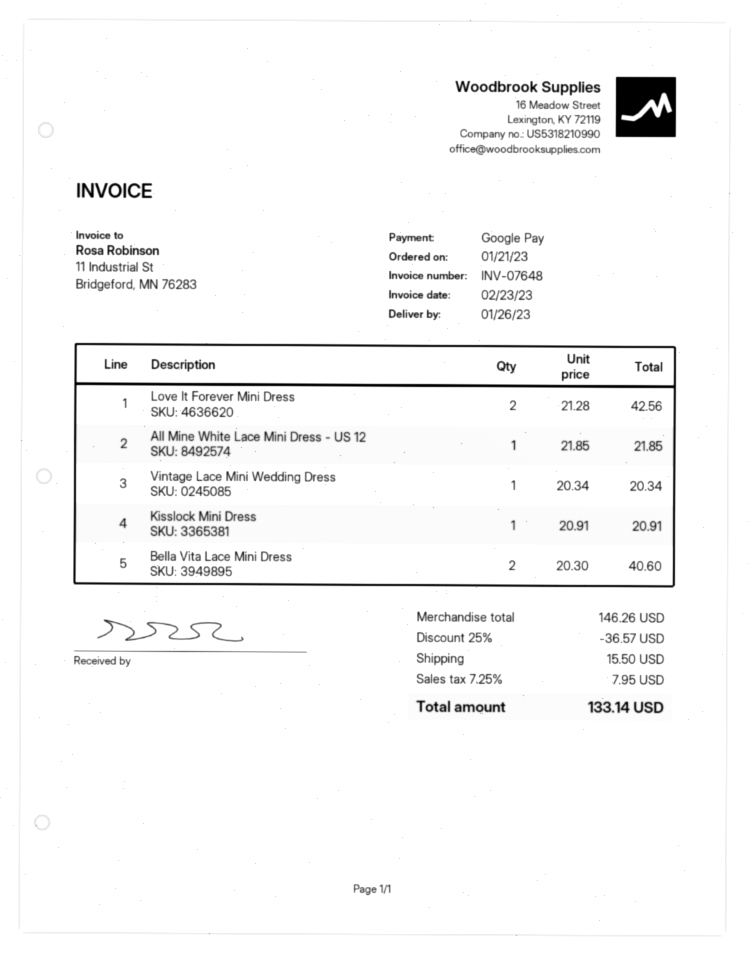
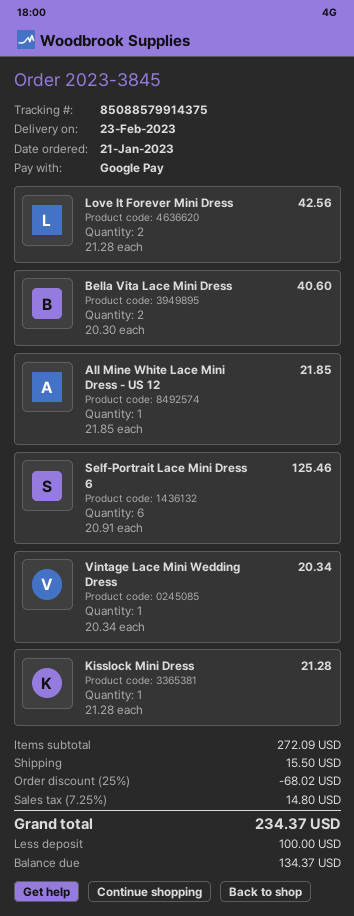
delivery date: 2023-01-26 -> 2023-02-23
Kisslock Mini Dress: 1 x 20.91 = 20.91 -> 1 x 21.28 = 21.28
Self-Portrait Lace Mini Dress 6: none -> 6 x 20.91 = 125.46
subtotal: 146.26 -> 272.09
discount: 25% = 36.57 -> 25% = 68.02
tax: 7.25% = 7.95 -> 7.25% = 14.80
total: 133.14 -> 234.37

